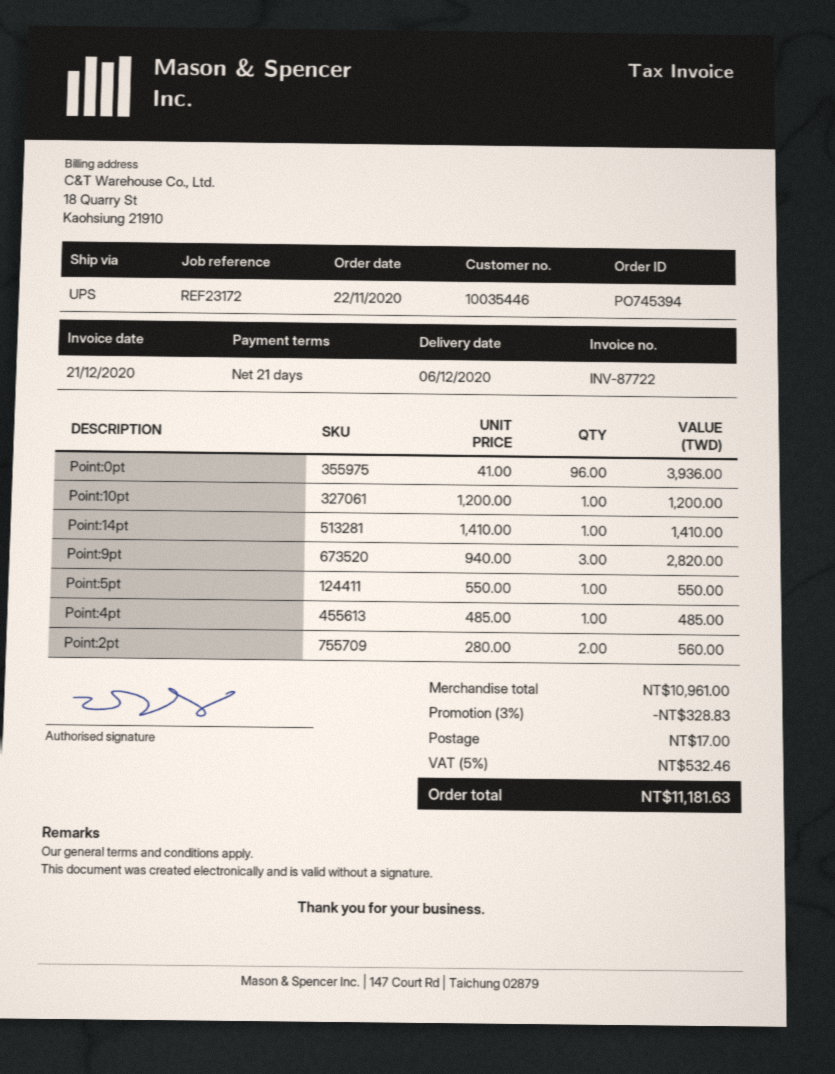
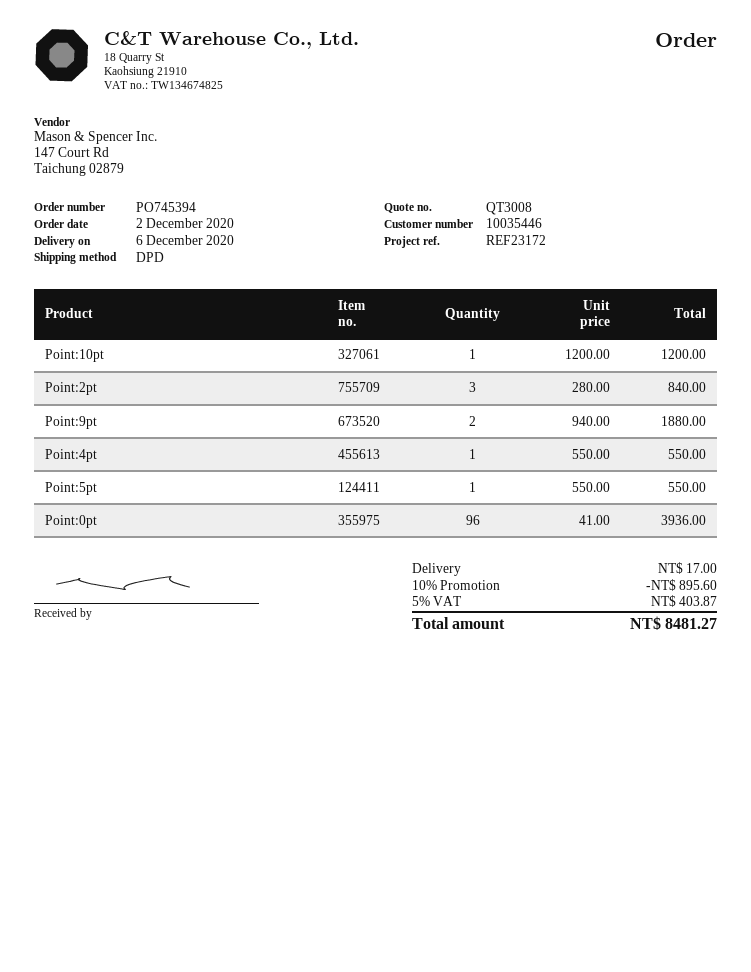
order date: 2020-11-22 -> 2020-12-02
shipping method: UPS -> DPD
Point:14pt: 1 x 1410.00 = 1410.00 -> none
Point:9pt: 3 x 940.00 = 2820.00 -> 2 x 940.00 = 1880.00
Point:4pt: 1 x 485.00 = 485.00 -> 1 x 550.00 = 550.00
Point:2pt: 2 x 280.00 = 560.00 -> 3 x 280.00 = 840.00
discount: 3% = 328.83 -> 10% = 895.60
tax: 5% = 532.46 -> 5% = 403.87
total: 11181.63 -> 8481.27

